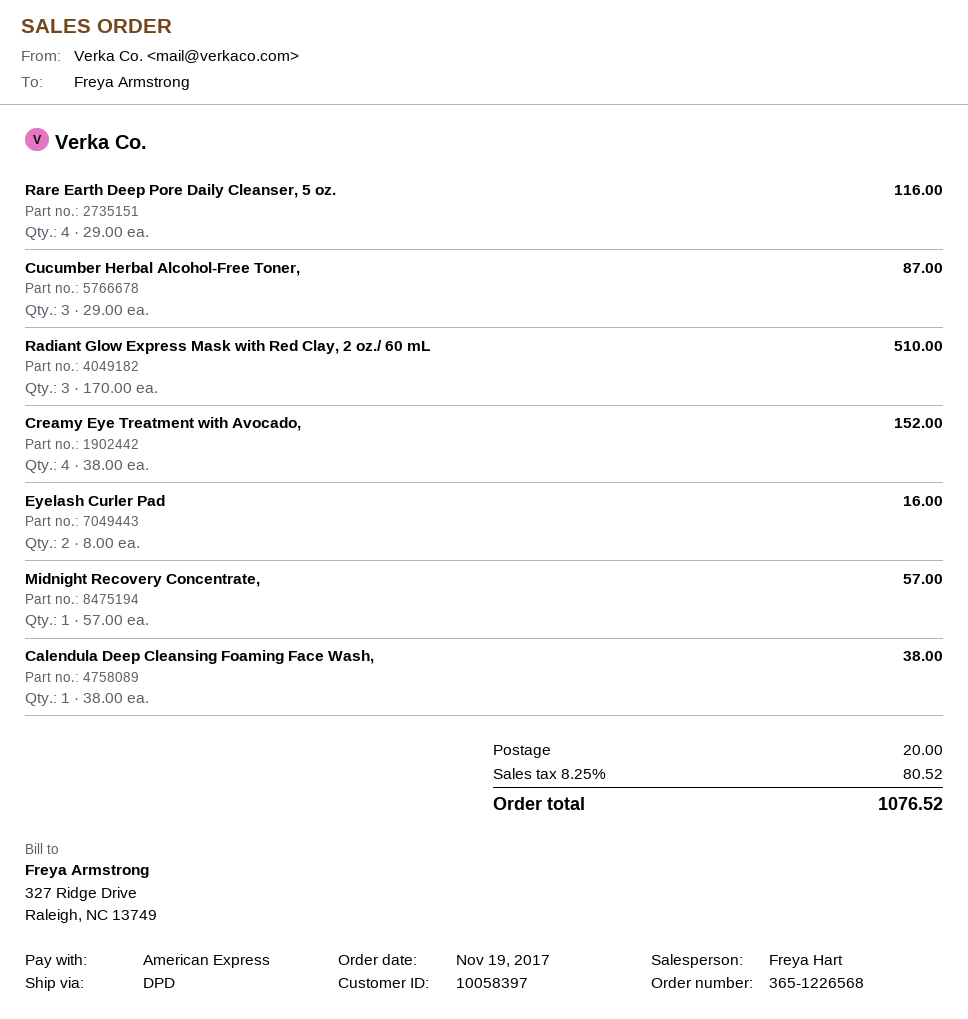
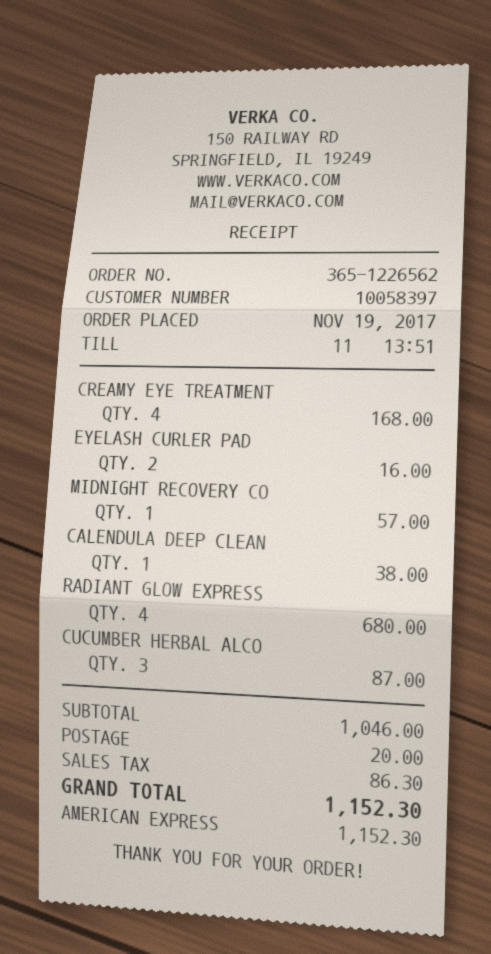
order number: 365-1226568 -> 365-1226562
Rare Earth Deep Pore Daily Cleanser, 5 oz.: 4 for 116.00 -> none
Radiant Glow Express Mask with Red Clay, 2 oz./ 60 mL: 3 for 510.00 -> 4 for 680.00
Creamy Eye Treatment with Avocado,: 4 for 152.00 -> 4 for 168.00
tax: 80.52 -> 86.30
total: 1076.52 -> 1152.30

